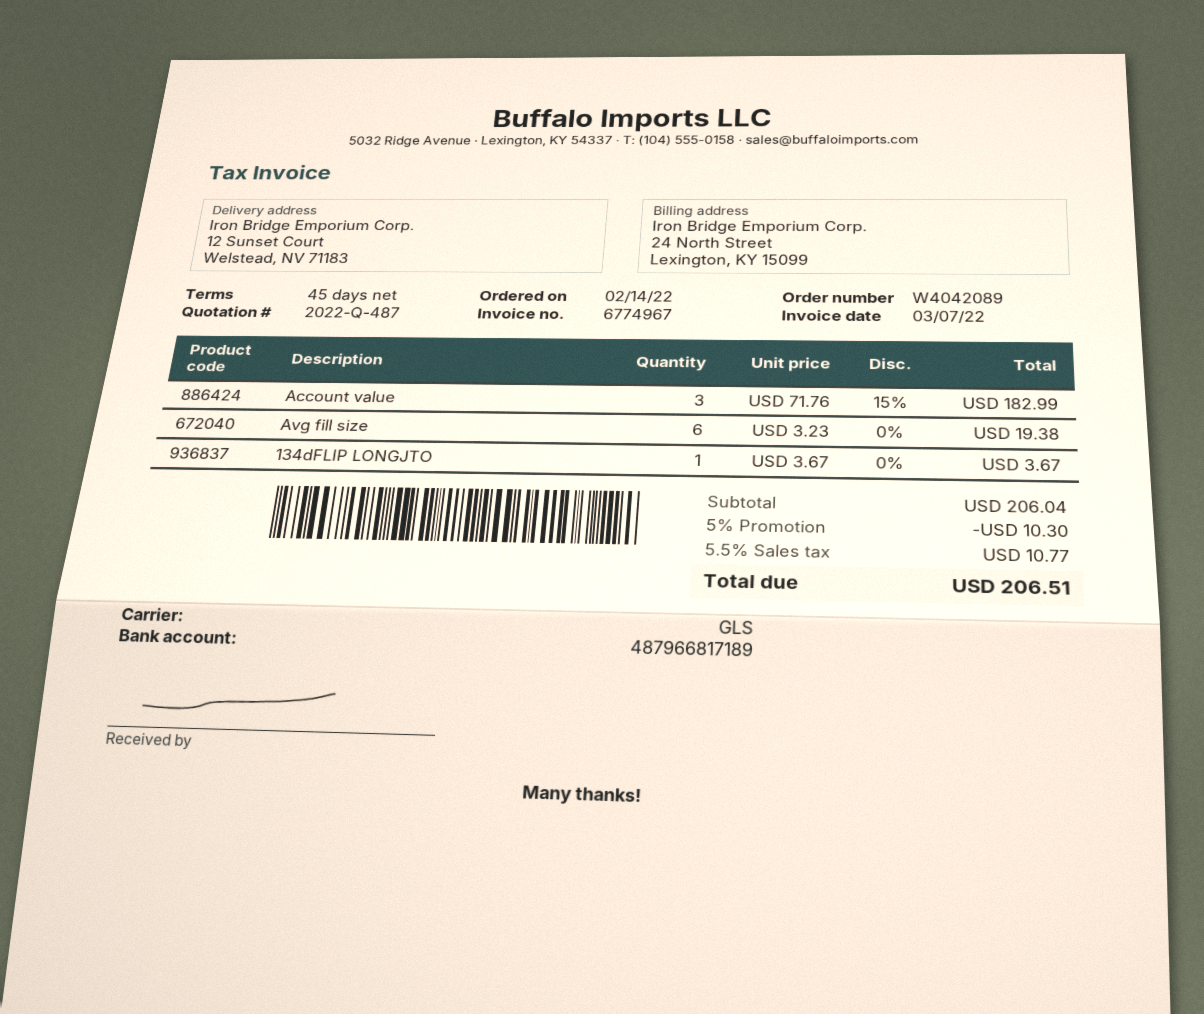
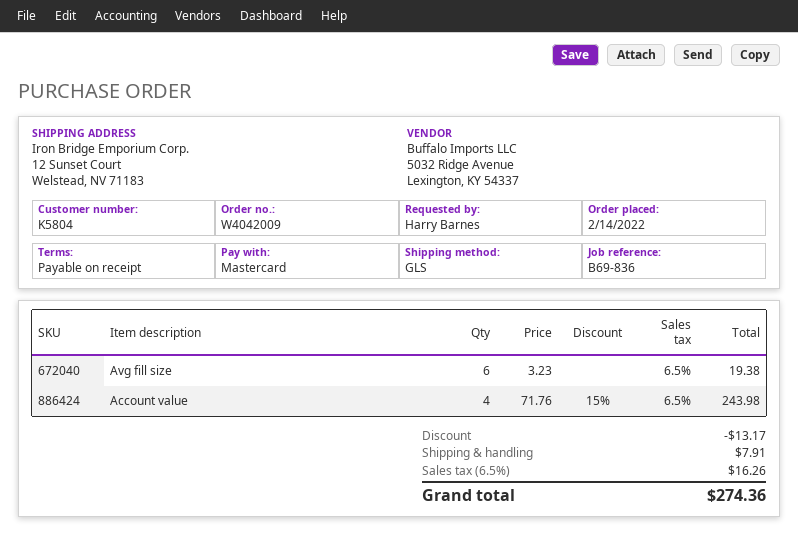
order number: W4042089 -> W4042009
payment terms: 45 days -> on receipt
Account value: 3 x 71.76 - 15% = 182.99 -> 4 x 71.76 - 15% = 243.98
134dFLIP LONGJTO: 1 x 3.67 = 3.67 -> none
discount: 10.30 -> 13.17
shipping: none -> 7.91
tax: 5.5% = 10.77 -> 6.5% = 16.26
total: 206.51 -> 274.36

